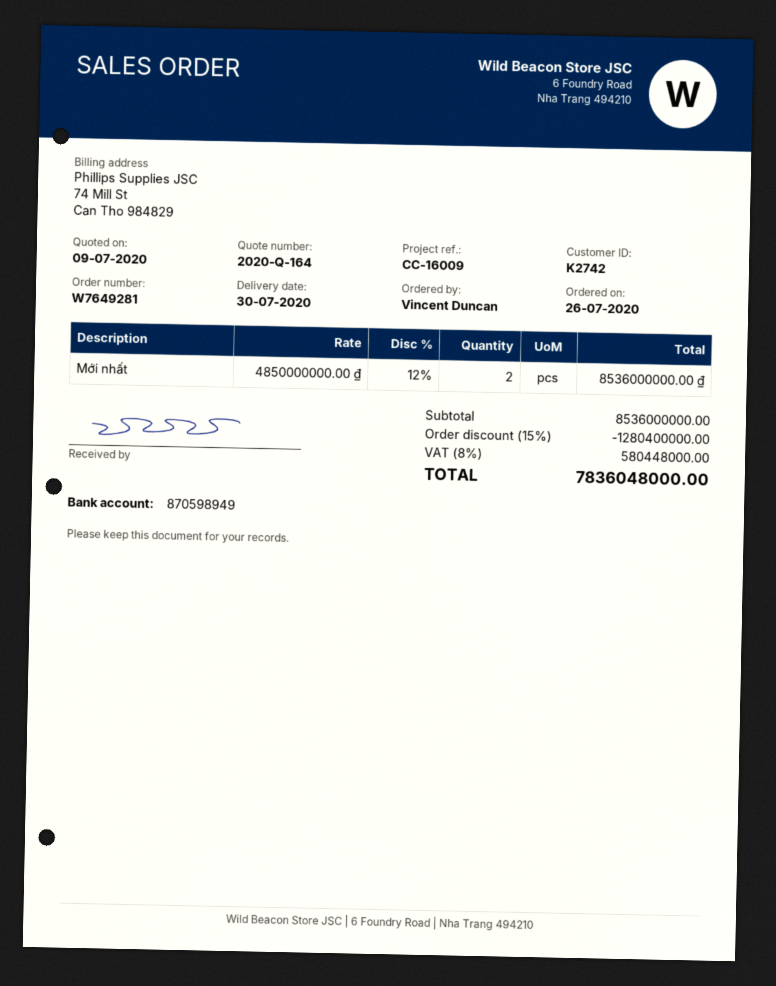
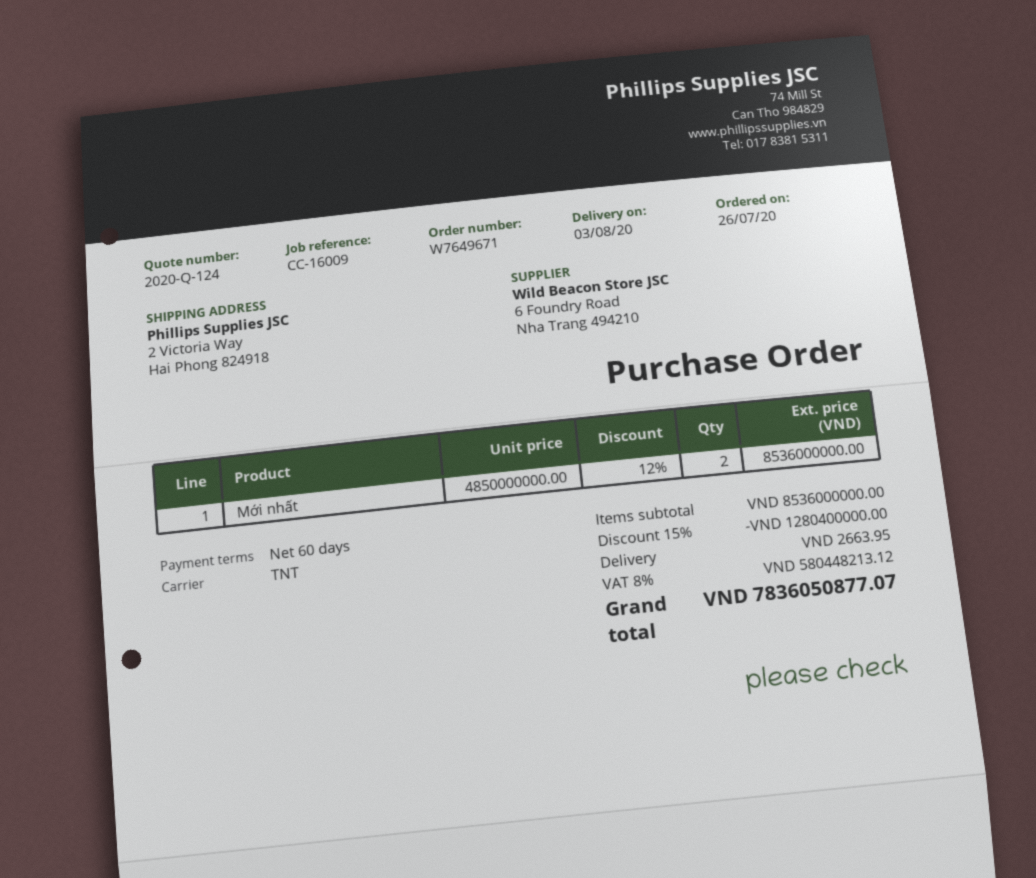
quote number: 2020-Q-164 -> 2020-Q-124
order number: W7649281 -> W7649671
delivery date: 2020-07-30 -> 2020-08-03
shipping: none -> 2663.95
tax: 8% = 580448000.00 -> 8% = 580448213.12
total: 7836048000.00 -> 7836050877.07

